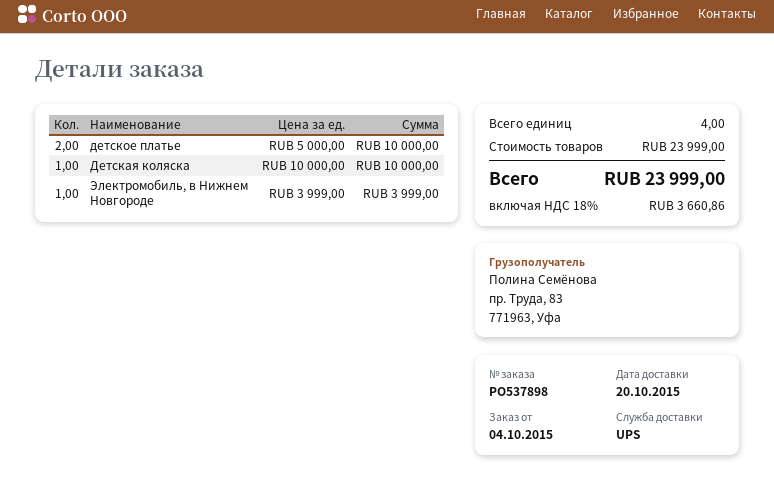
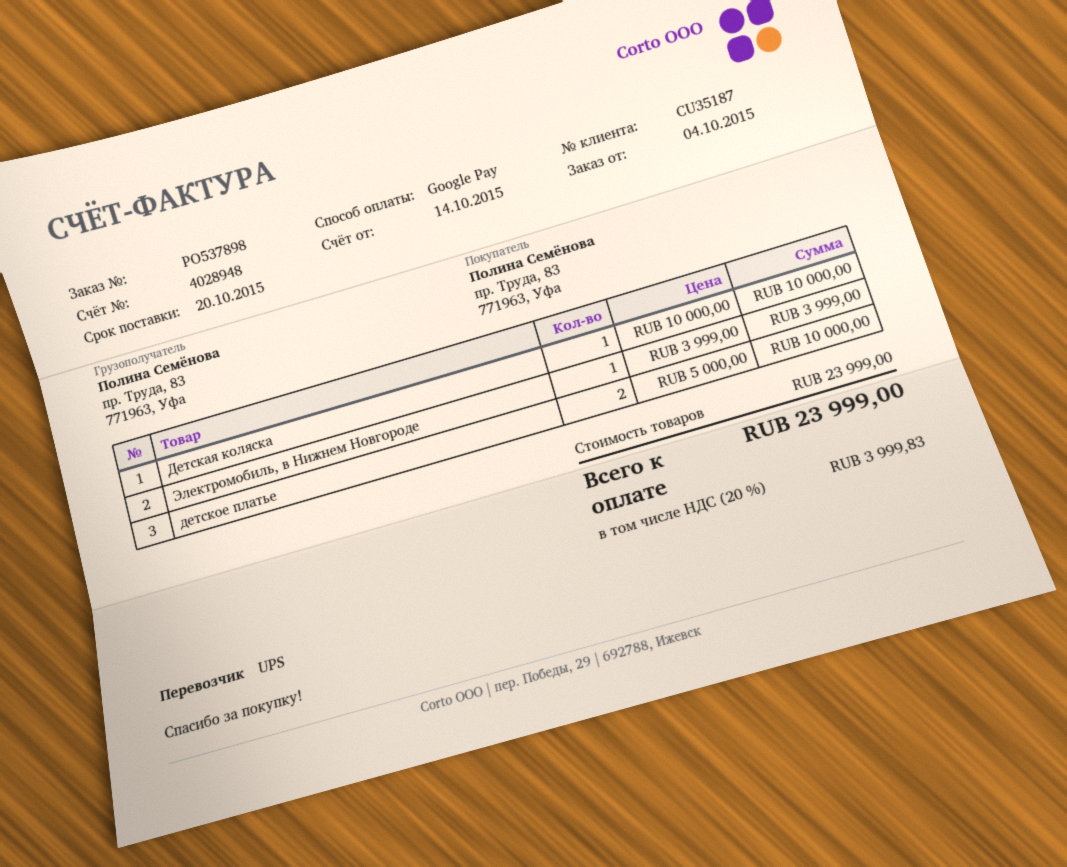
tax: 18% = 3660.86 -> 20% = 3999.83

